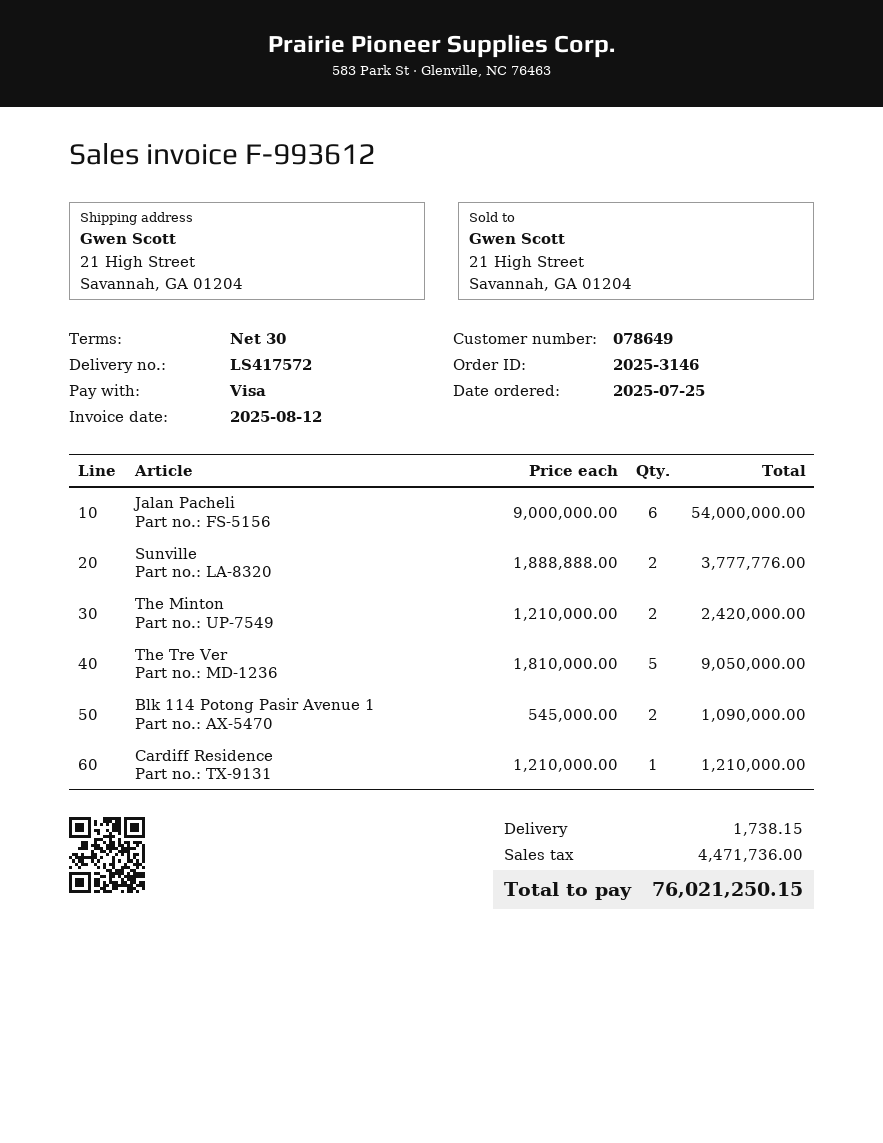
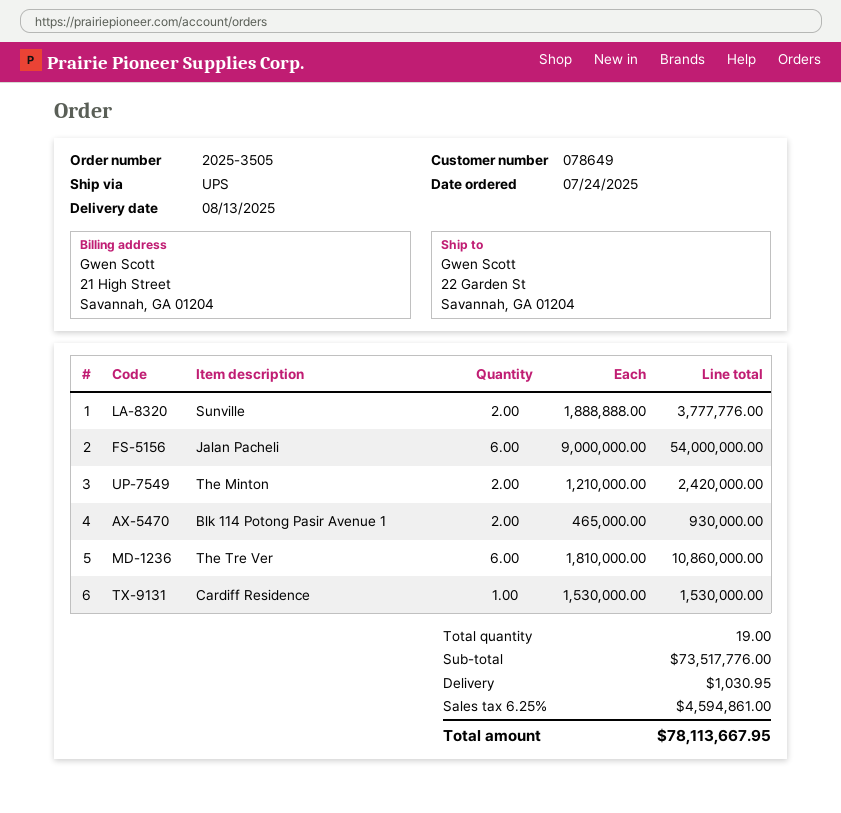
order number: 2025-3146 -> 2025-3505
order date: 2025-07-25 -> 2025-07-24
ship to: 21 High Street, Savannah, GA 01204 -> 22 Garden St, Savannah, GA 01204
The Tre Ver: 5 x 1810000.00 = 9050000.00 -> 6 x 1810000.00 = 10860000.00
Blk 114 Potong Pasir Avenue 1: 2 x 545000.00 = 1090000.00 -> 2 x 465000.00 = 930000.00
Cardiff Residence: 1 x 1210000.00 = 1210000.00 -> 1 x 1530000.00 = 1530000.00
shipping: 1738.15 -> 1030.95
tax: 4471736.00 -> 4594861.00
total: 76021250.15 -> 78113667.95

